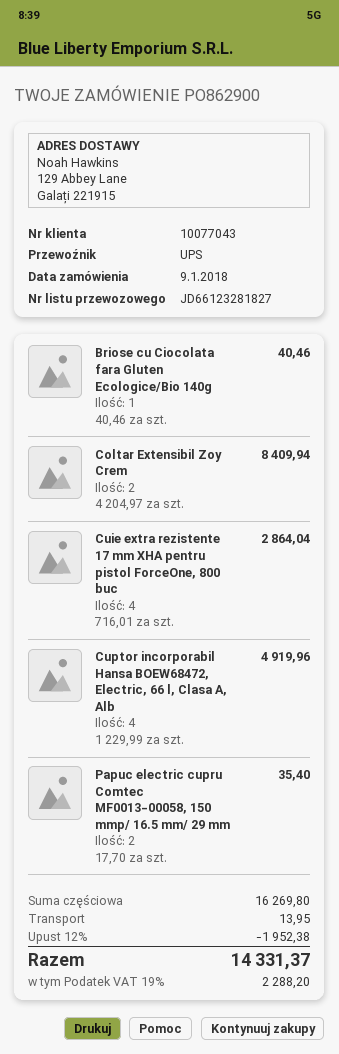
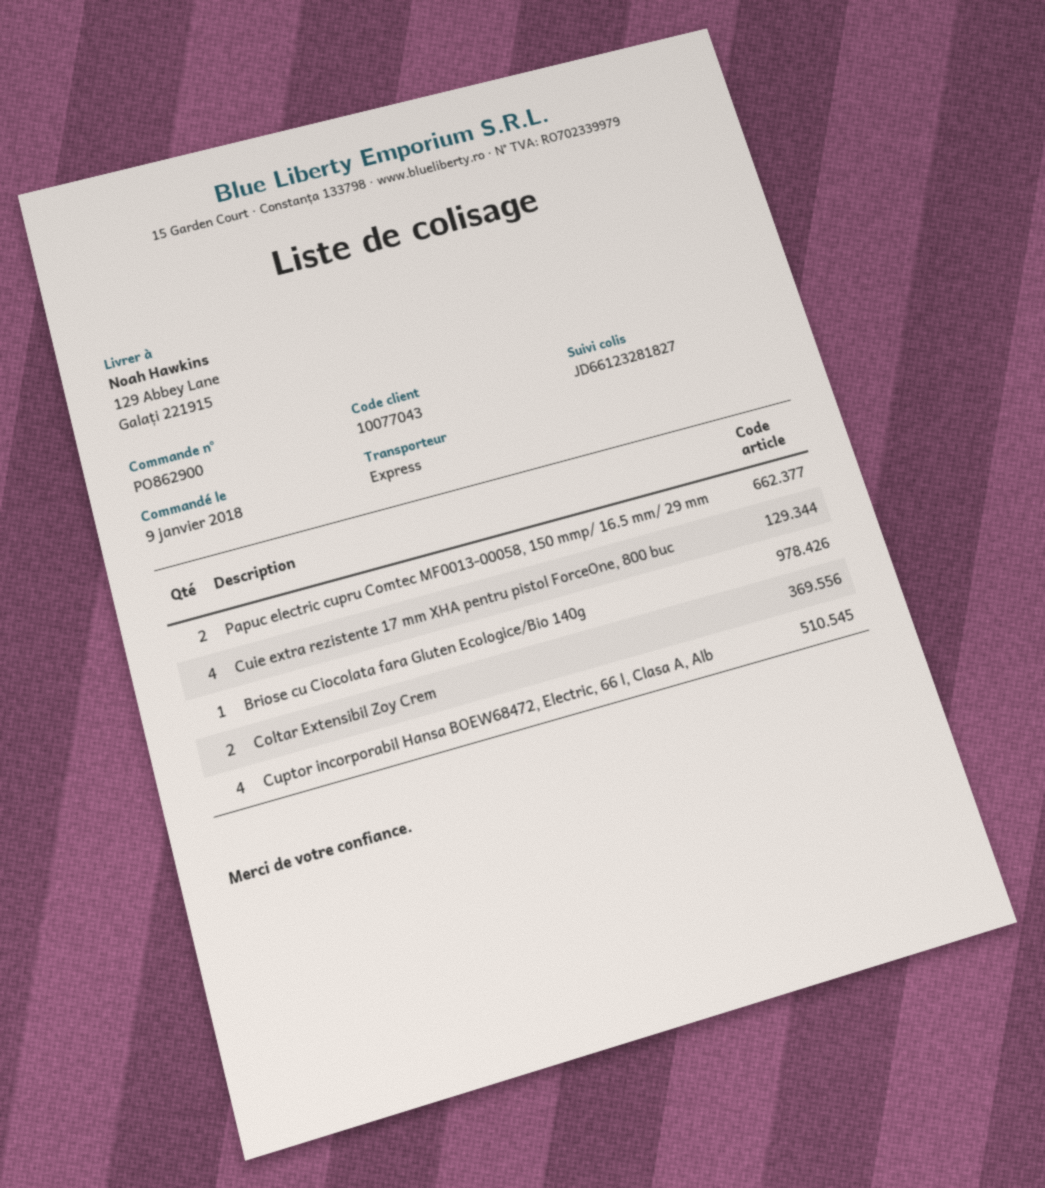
shipping method: UPS -> express

